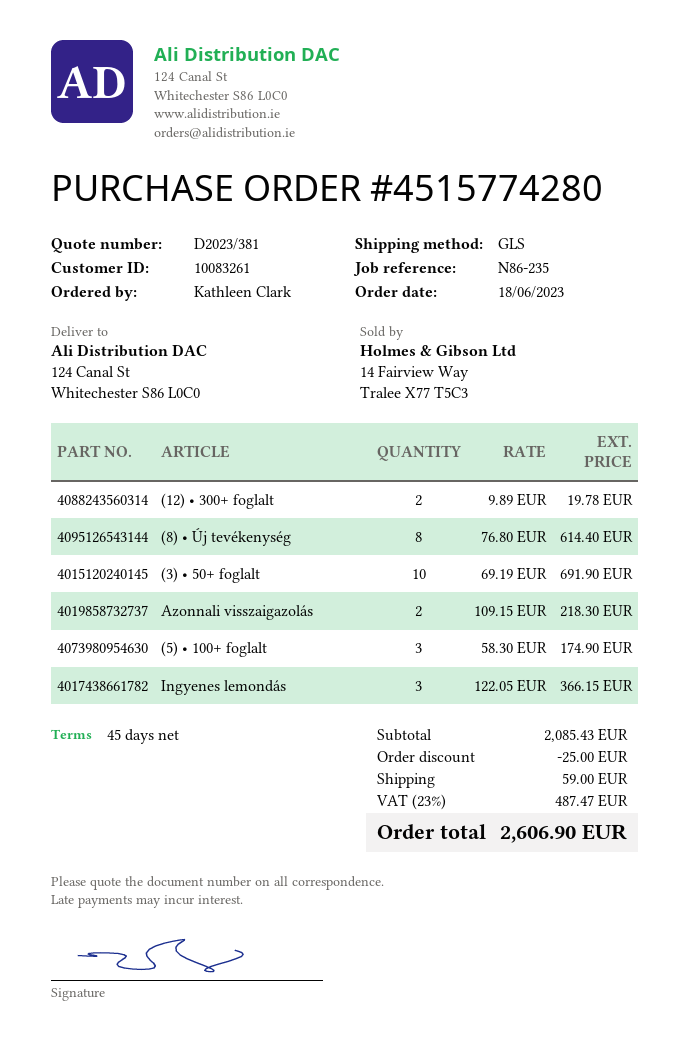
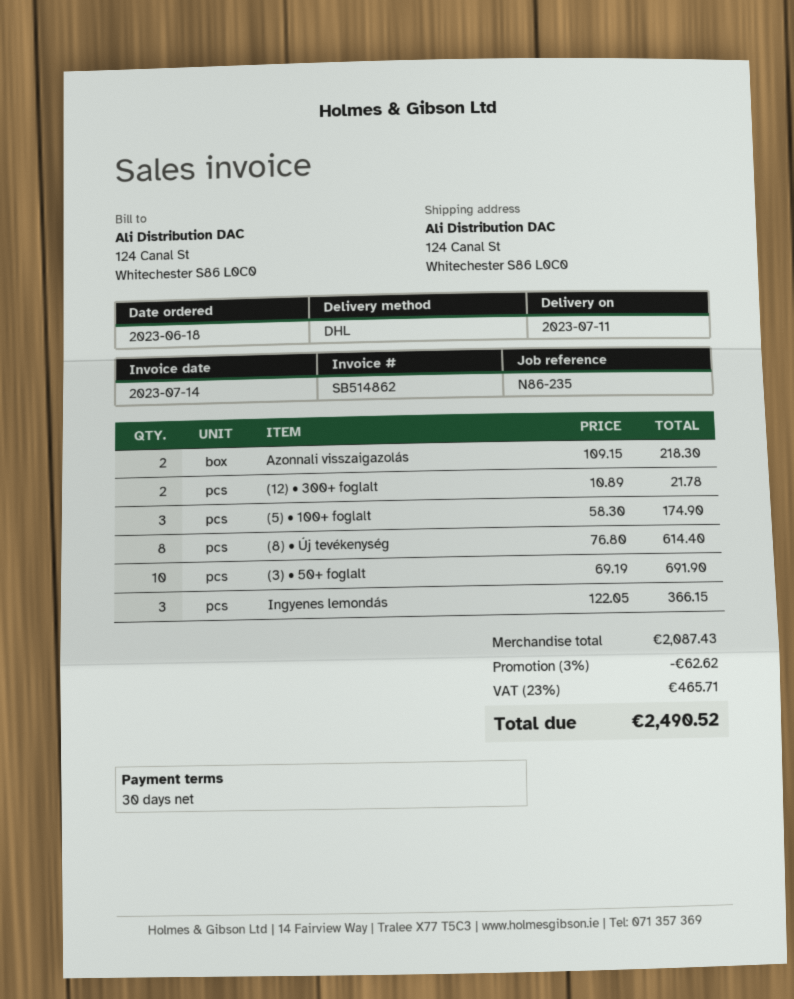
payment terms: 45 days -> 30 days
shipping method: GLS -> DHL
(12) • 300+ foglalt: 2 x 9.89 = 19.78 -> 2 x 10.89 = 21.78
subtotal: 2085.43 -> 2087.43
discount: 25.00 -> 62.62
shipping: 59.00 -> none
tax: 23% = 487.47 -> 23% = 465.71
total: 2606.90 -> 2490.52

